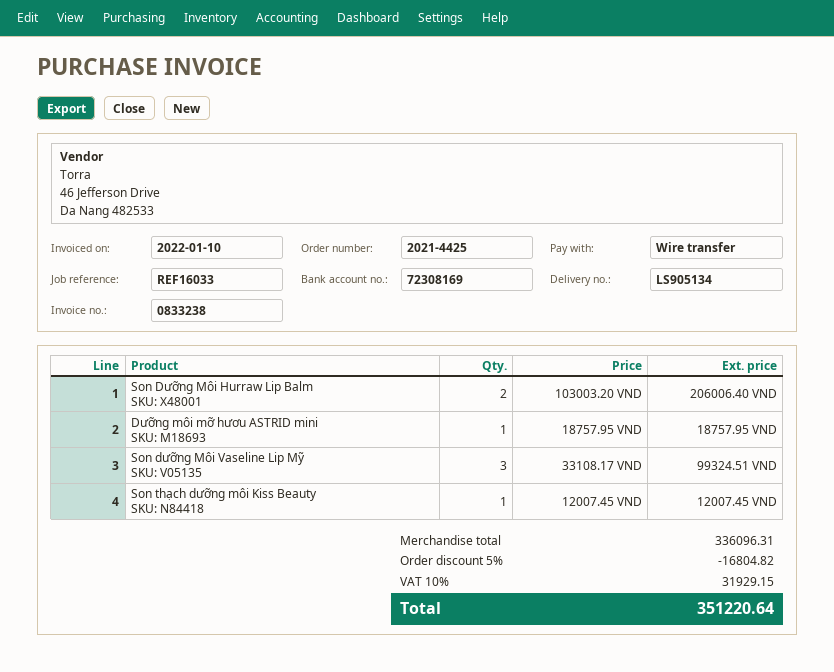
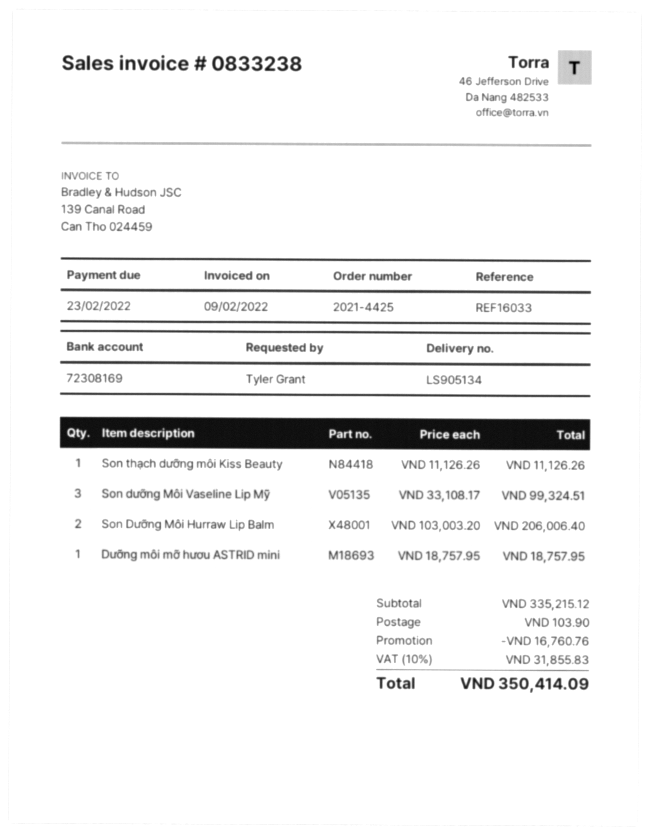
invoice date: 2022-01-10 -> 2022-02-09
Son thạch dưỡng môi Kiss Beauty: 1 x 12007.45 = 12007.45 -> 1 x 11126.26 = 11126.26
subtotal: 336096.31 -> 335215.12
discount: 16804.82 -> 16760.76
shipping: none -> 103.90
tax: 10% = 31929.15 -> 10% = 31855.83
total: 351220.64 -> 350414.09

